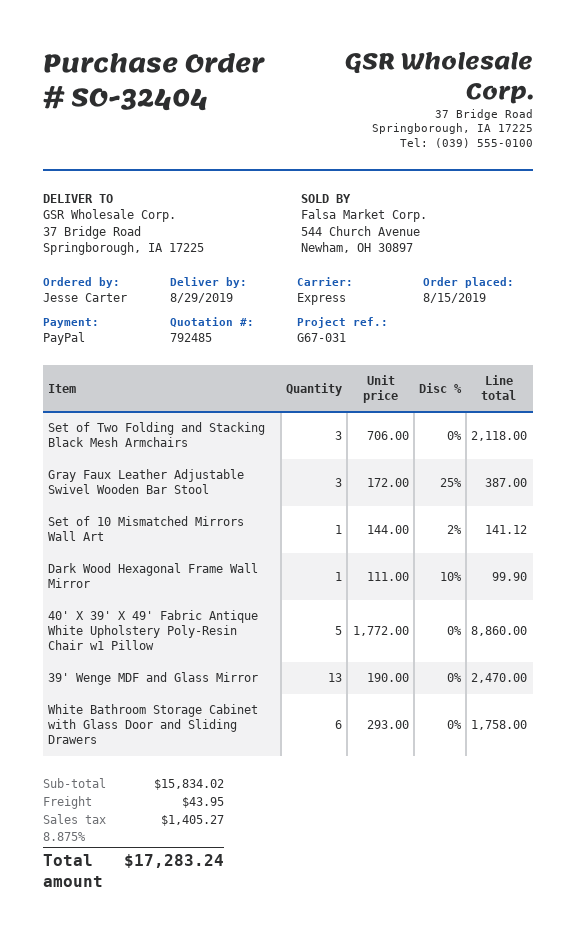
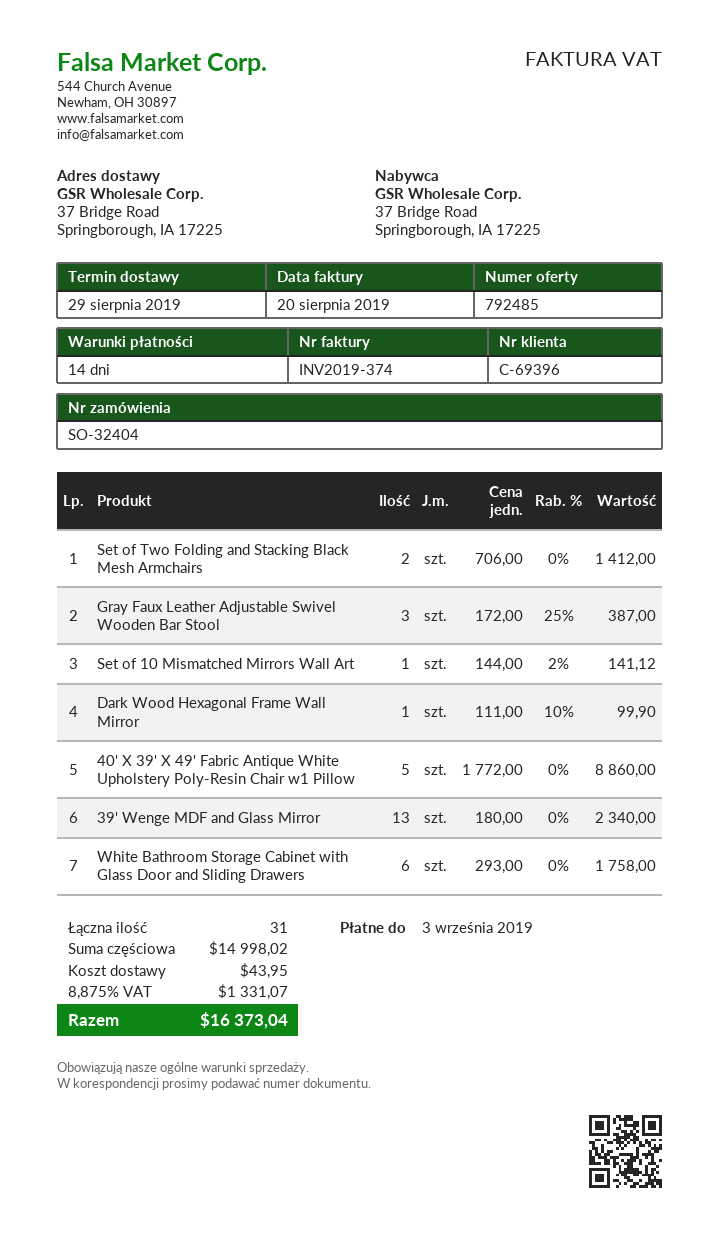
Set of Two Folding and Stacking Black Mesh Armchairs: 3 x 706.00 = 2118.00 -> 2 x 706.00 = 1412.00
39' Wenge MDF and Glass Mirror: 13 x 190.00 = 2470.00 -> 13 x 180.00 = 2340.00
subtotal: 15834.02 -> 14998.02
tax: 8.875% = 1405.27 -> 8.875% = 1331.07
total: 17283.24 -> 16373.04

